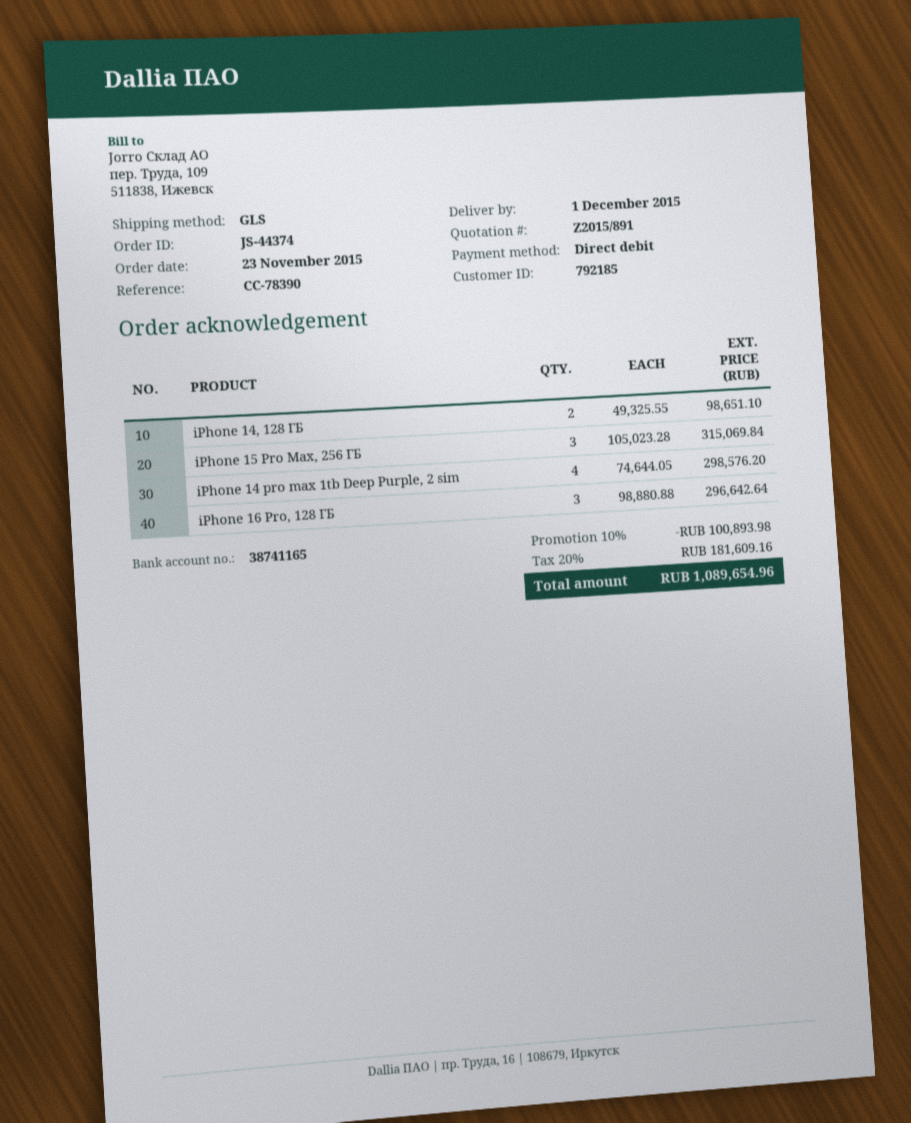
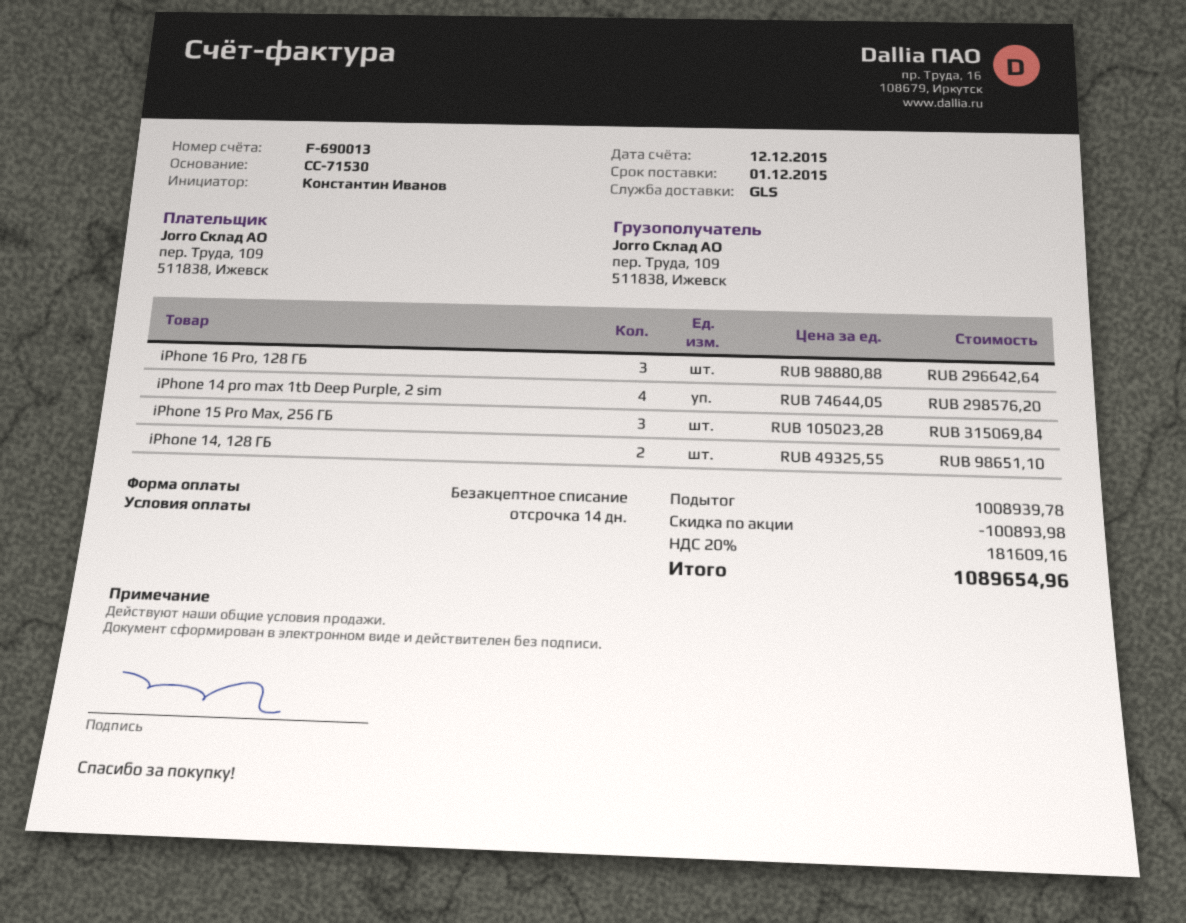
reference: CC-78390 -> CC-71530

